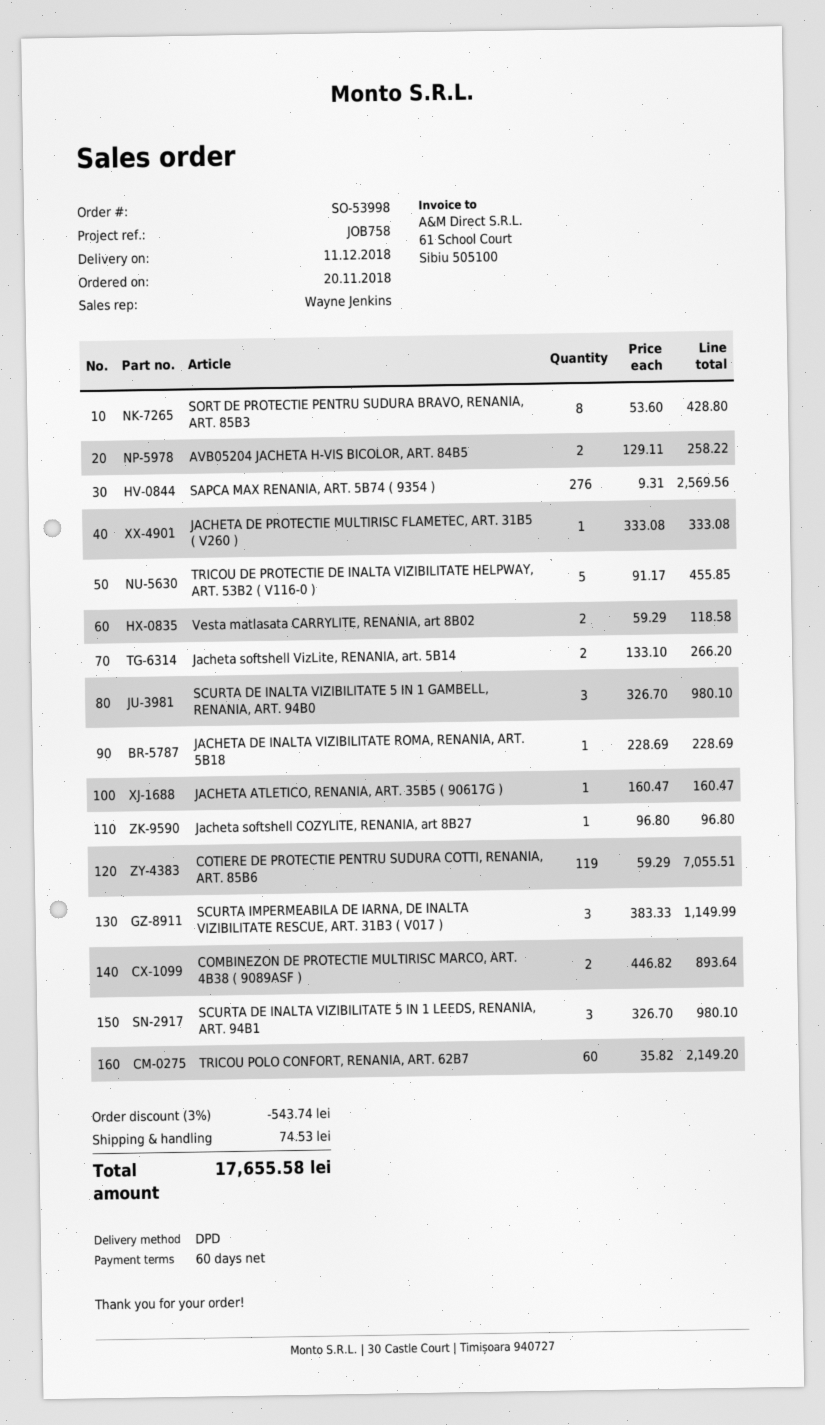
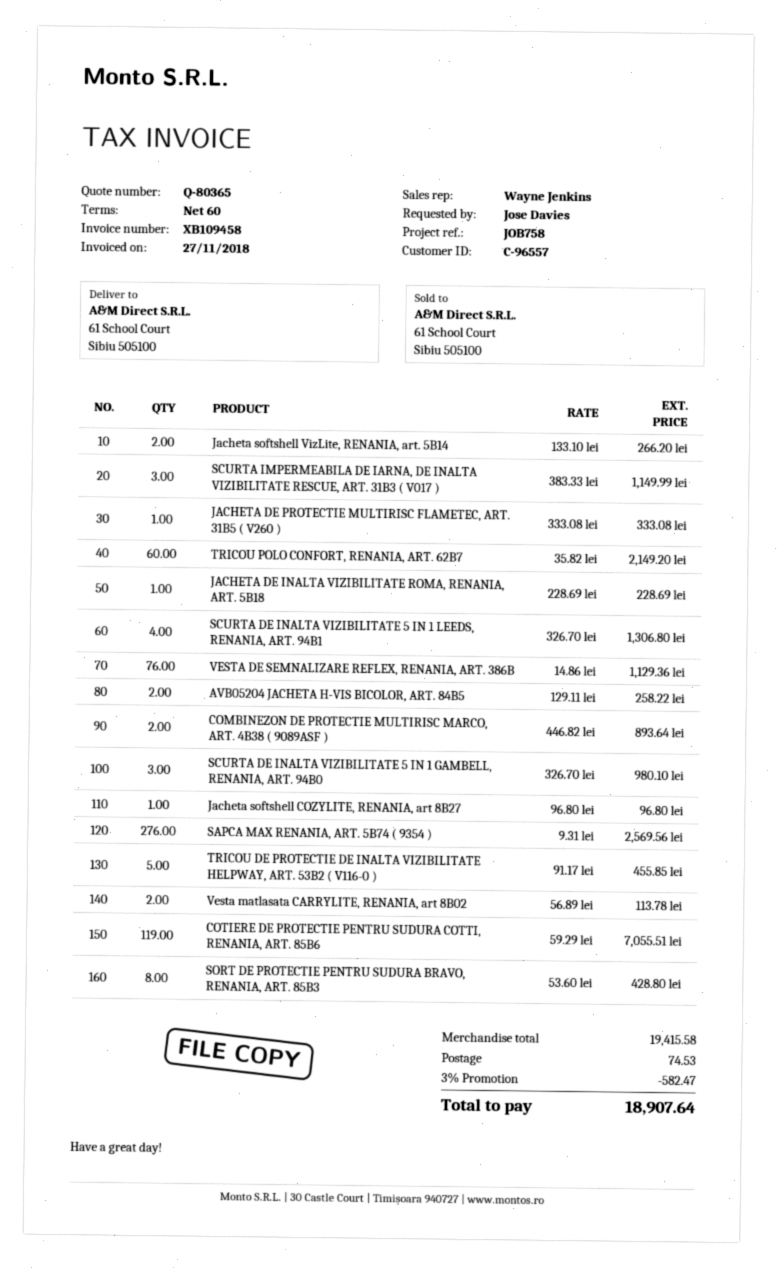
Vesta matlasata CARRYLITE, RENANIA, art 8B02: 2 x 59.29 = 118.58 -> 2 x 56.89 = 113.78
JACHETA ATLETICO, RENANIA, ART. 35B5 ( 90617G ): 1 x 160.47 = 160.47 -> none
SCURTA DE INALTA VIZIBILITATE 5 IN 1 LEEDS, RENANIA, ART. 94B1: 3 x 326.70 = 980.10 -> 4 x 326.70 = 1306.80
VESTA DE SEMNALIZARE REFLEX, RENANIA, ART. 386B: none -> 76 x 14.86 = 1129.36
discount: 3% = 543.74 -> 3% = 582.47
total: 17655.58 -> 18907.64

